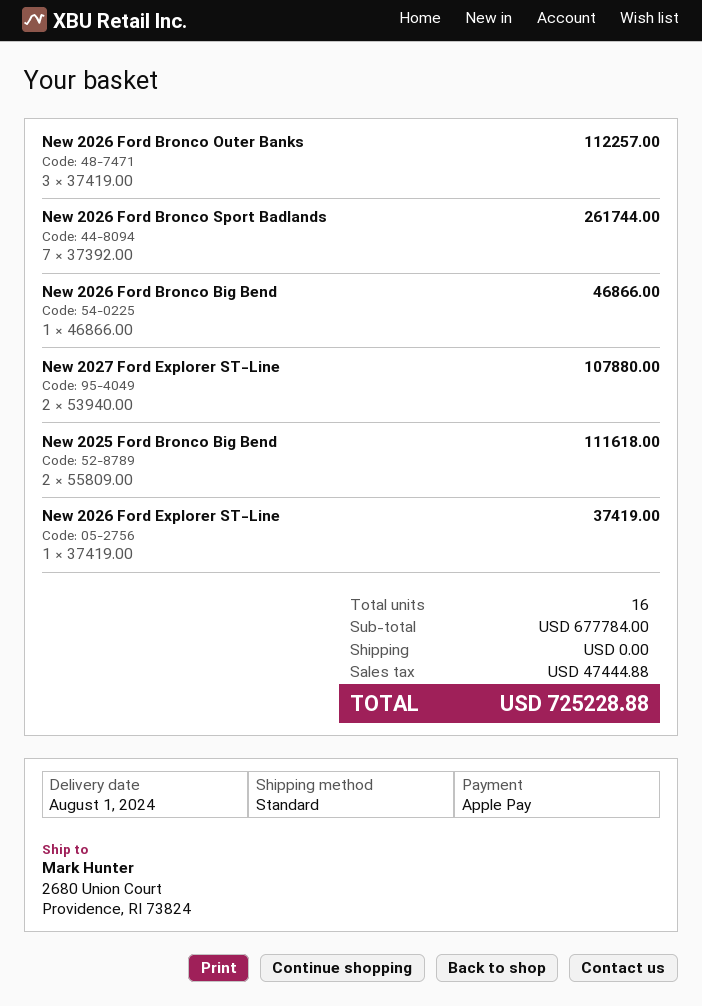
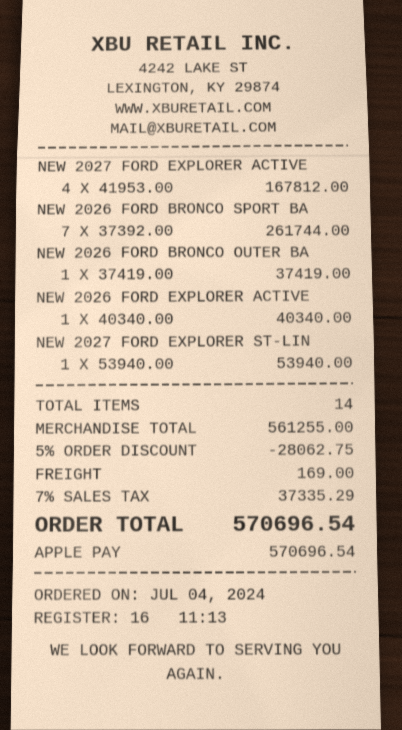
New 2026 Ford Bronco Outer Banks: 3 x 37419.00 = 112257.00 -> 1 x 37419.00 = 37419.00
New 2026 Ford Bronco Big Bend: 1 x 46866.00 = 46866.00 -> none
New 2027 Ford Explorer ST-Line: 2 x 53940.00 = 107880.00 -> 1 x 53940.00 = 53940.00
New 2025 Ford Bronco Big Bend: 2 x 55809.00 = 111618.00 -> none
New 2026 Ford Explorer ST-Line: 1 x 37419.00 = 37419.00 -> none
NEW 2027 FORD EXPLORER ACTIVE: none -> 4 x 41953.00 = 167812.00
NEW 2026 FORD EXPLORER ACTIVE: none -> 1 x 40340.00 = 40340.00
total quantity: 16 -> 14
subtotal: 677784.00 -> 561255.00
discount: none -> 5% = 28062.75
shipping: 0.00 -> 169.00
tax: 47444.88 -> 37335.29
total: 725228.88 -> 570696.54

